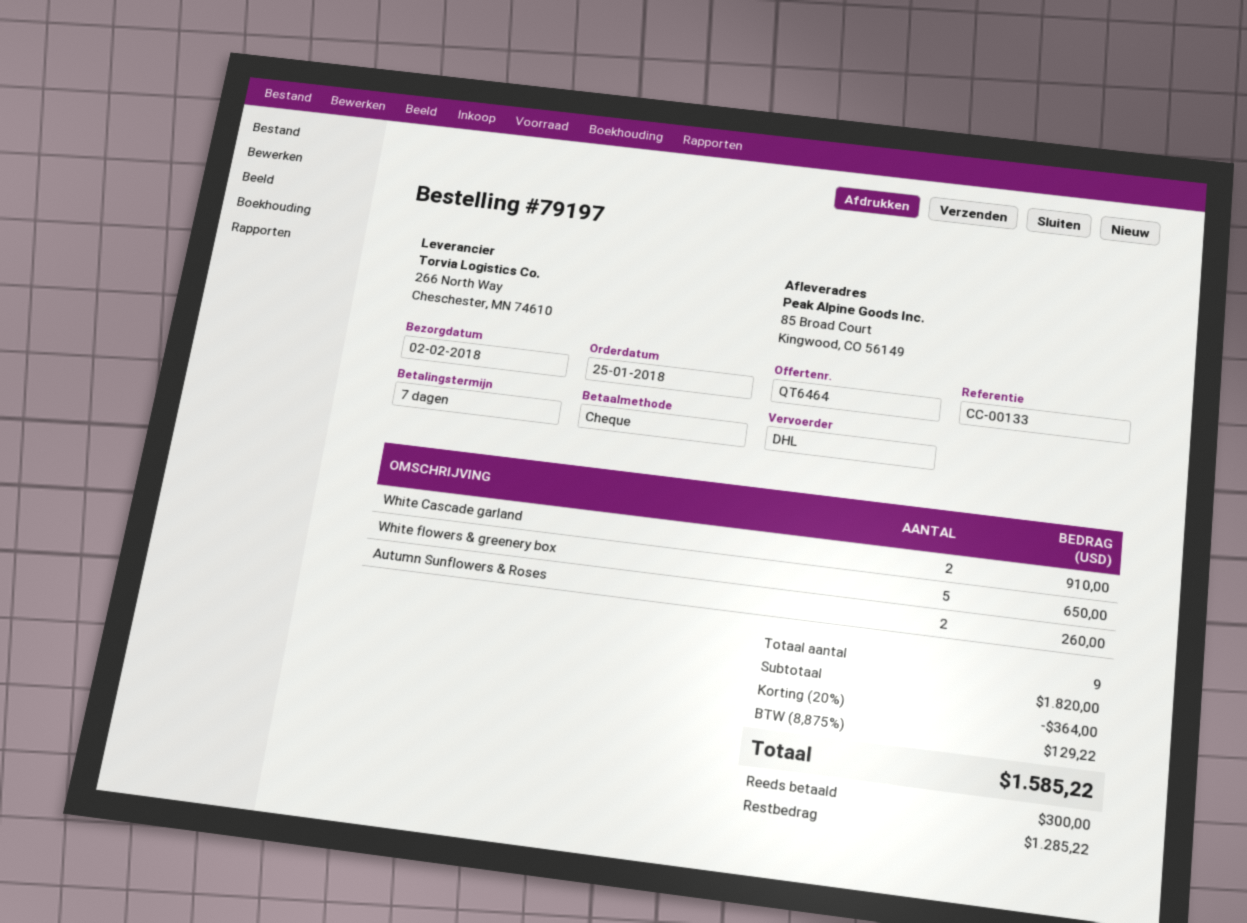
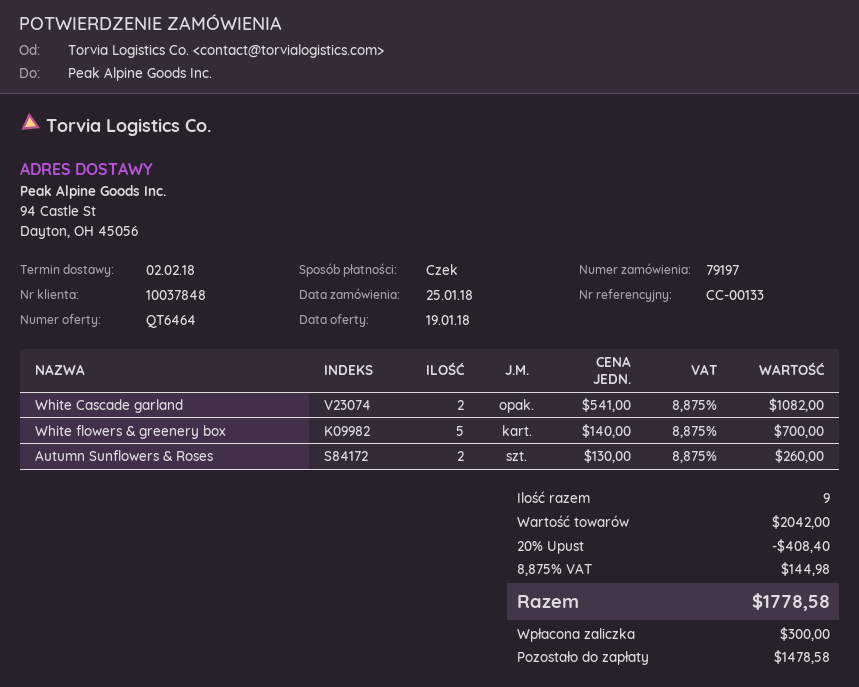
ship to: 85 Broad Court, Kingwood, CO 56149 -> 94 Castle St, Dayton, OH 45056
White Cascade garland: 2 for 910.00 -> 2 for 1082.00
White flowers & greenery box: 5 for 650.00 -> 5 for 700.00
subtotal: 1820.00 -> 2042.00
discount: 20% = 364.00 -> 20% = 408.40
tax: 8.875% = 129.22 -> 8.875% = 144.98
total: 1585.22 -> 1778.58
balance: 1285.22 -> 1478.58

